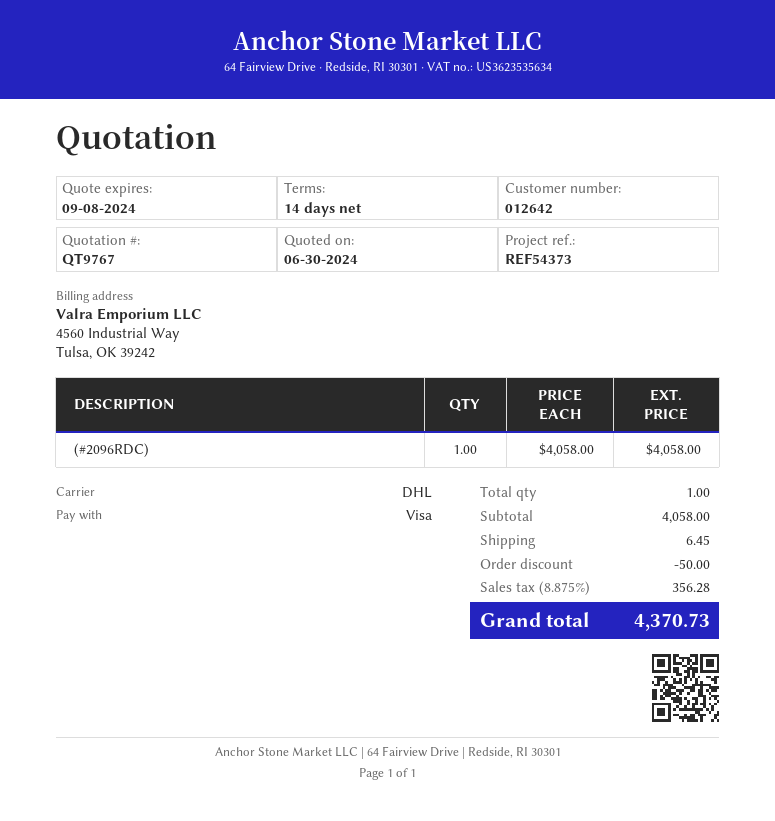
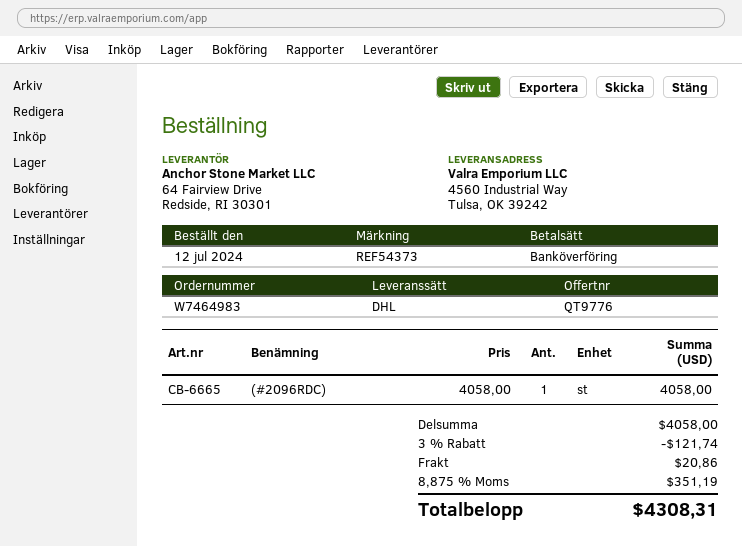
quote number: QT9767 -> QT9776
payment method: Visa -> bank transfer
discount: 50.00 -> 121.74
shipping: 6.45 -> 20.86
tax: 8.875% = 356.28 -> 8.875% = 351.19
total: 4370.73 -> 4308.31

